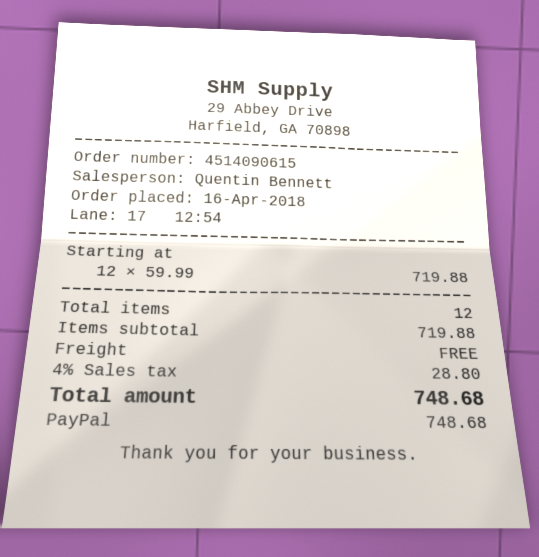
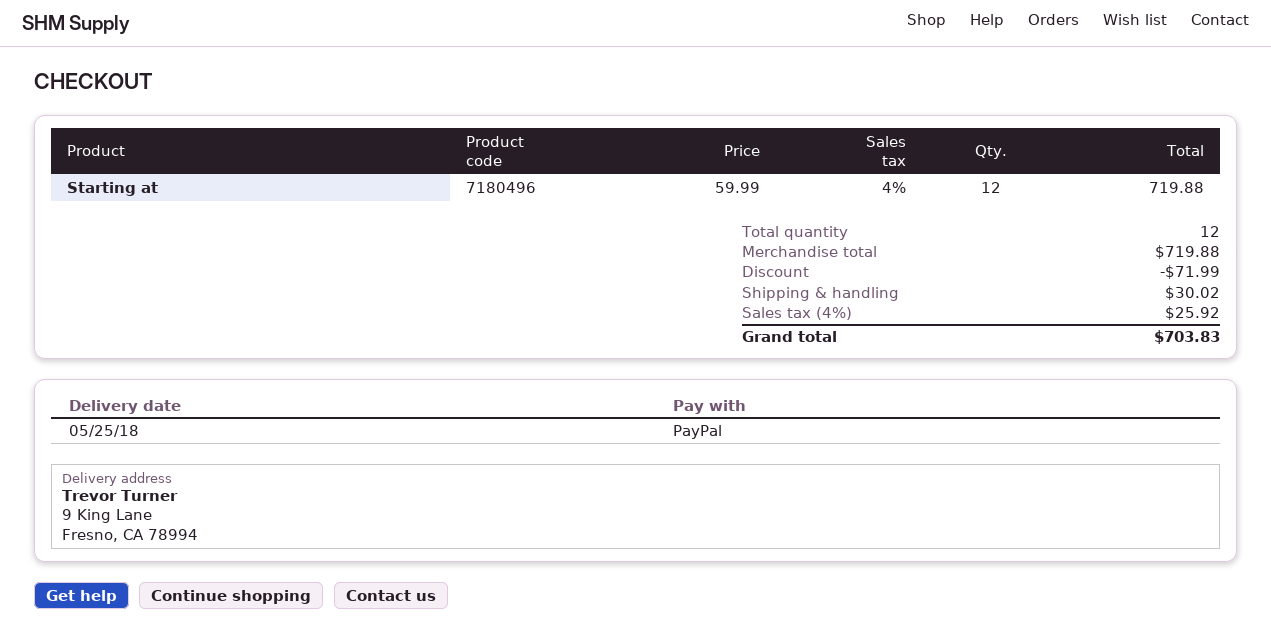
discount: none -> 71.99
shipping: 0.00 -> 30.02
tax: 4% = 28.80 -> 4% = 25.92
total: 748.68 -> 703.83

